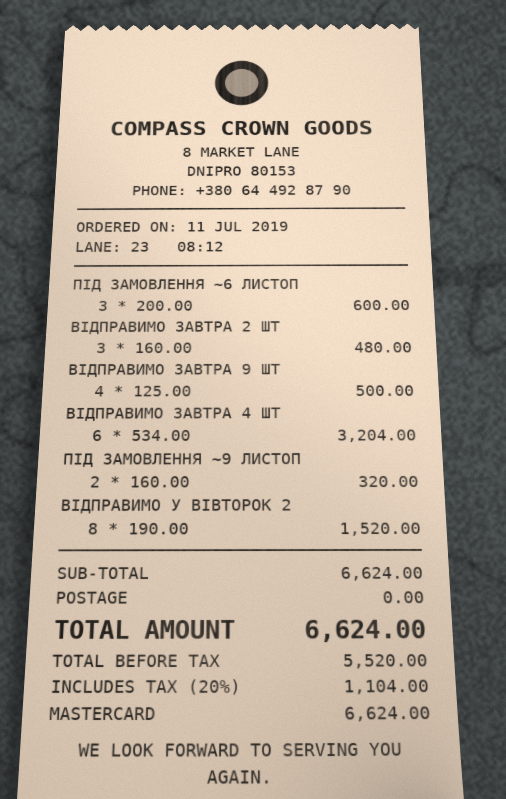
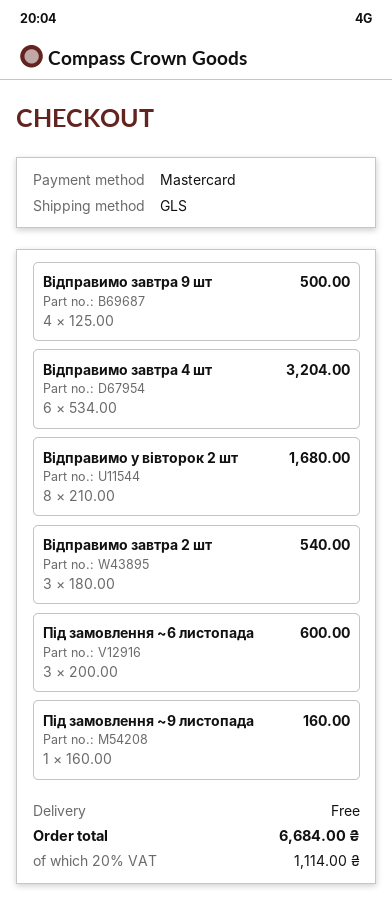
ВІДПРАВИМО ЗАВТРА 2 ШТ: 3 x 160.00 = 480.00 -> 3 x 180.00 = 540.00
ПІД ЗАМОВЛЕННЯ ~9 ЛИСТОП: 2 x 160.00 = 320.00 -> 1 x 160.00 = 160.00
ВІДПРАВИМО У ВІВТОРОК 2: 8 x 190.00 = 1520.00 -> 8 x 210.00 = 1680.00
tax: 20% = 1104.00 -> 20% = 1114.00
total: 6624.00 -> 6684.00

